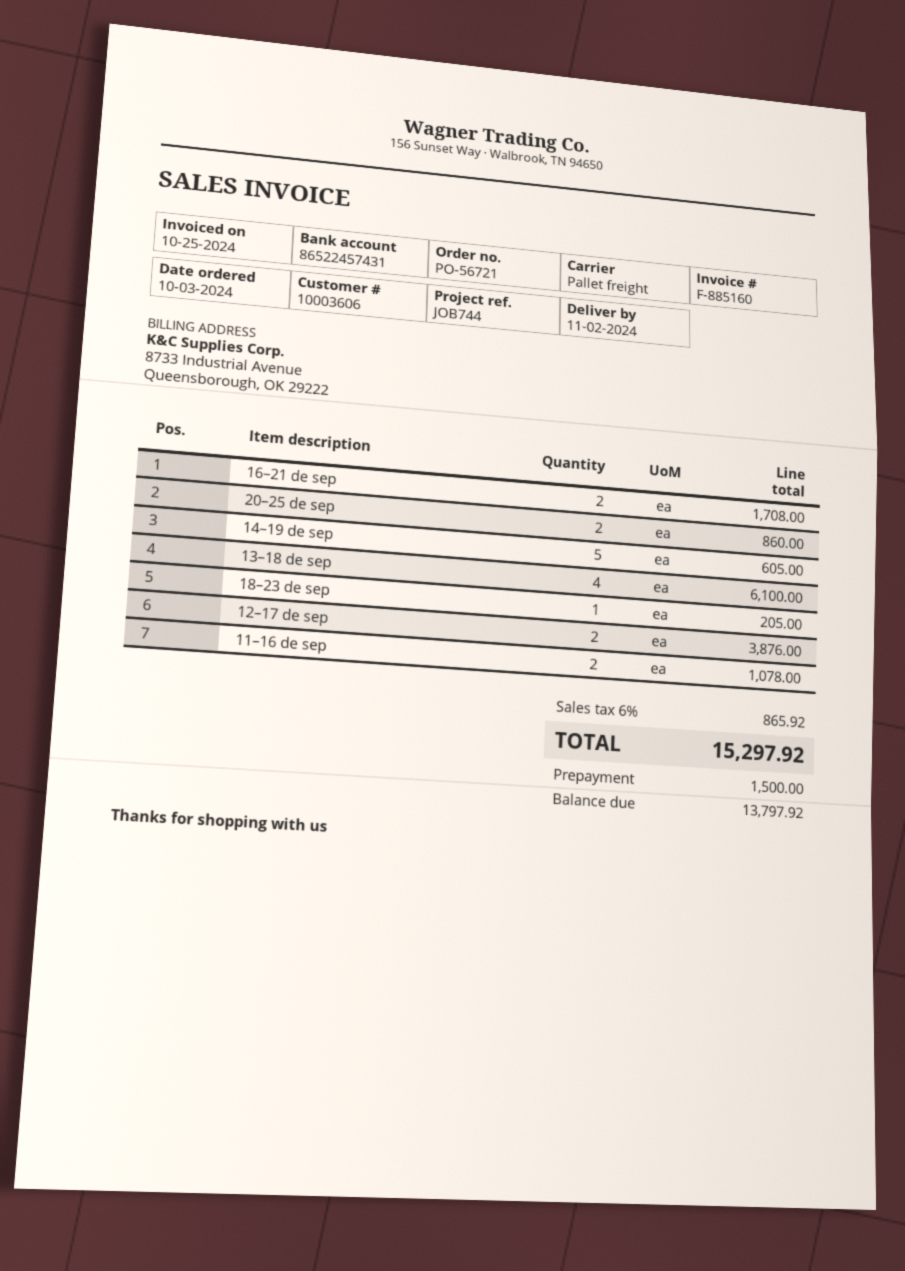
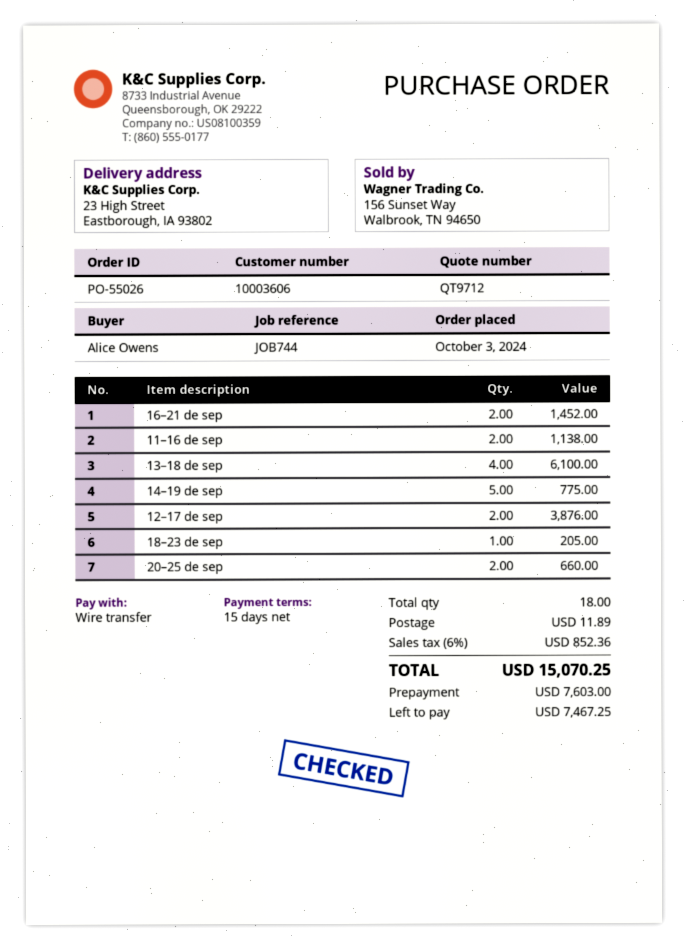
order number: PO-56721 -> PO-55026
16–21 de sep: 2 for 1708.00 -> 2 for 1452.00
20–25 de sep: 2 for 860.00 -> 2 for 660.00
14–19 de sep: 5 for 605.00 -> 5 for 775.00
11–16 de sep: 2 for 1078.00 -> 2 for 1138.00
shipping: none -> 11.89
tax: 6% = 865.92 -> 6% = 852.36
total: 15297.92 -> 15070.25
deposit: 1500.00 -> 7603.00
balance: 13797.92 -> 7467.25

